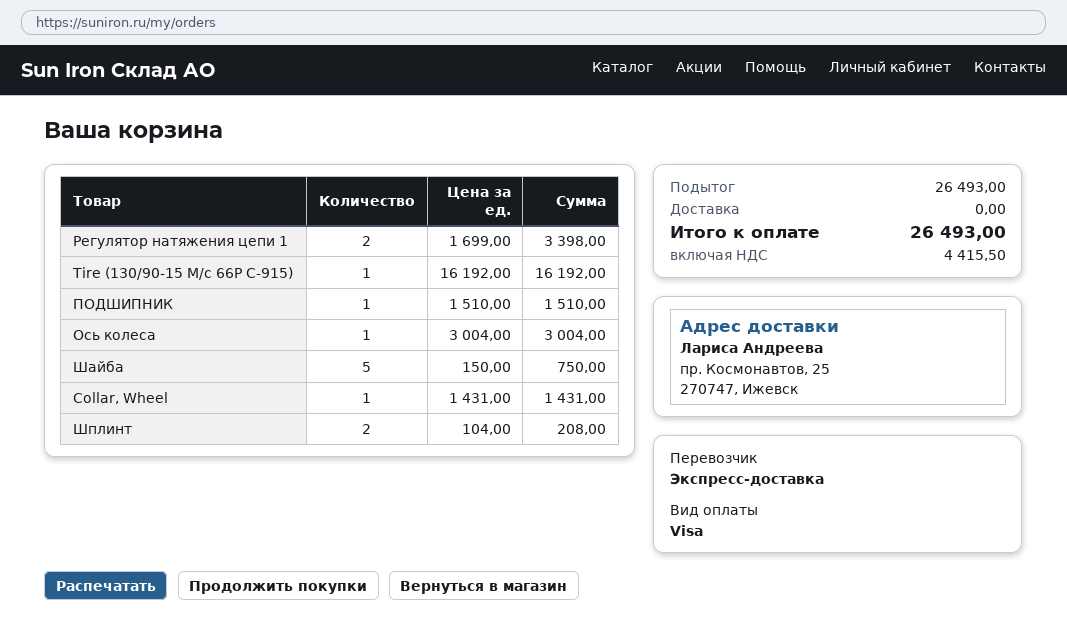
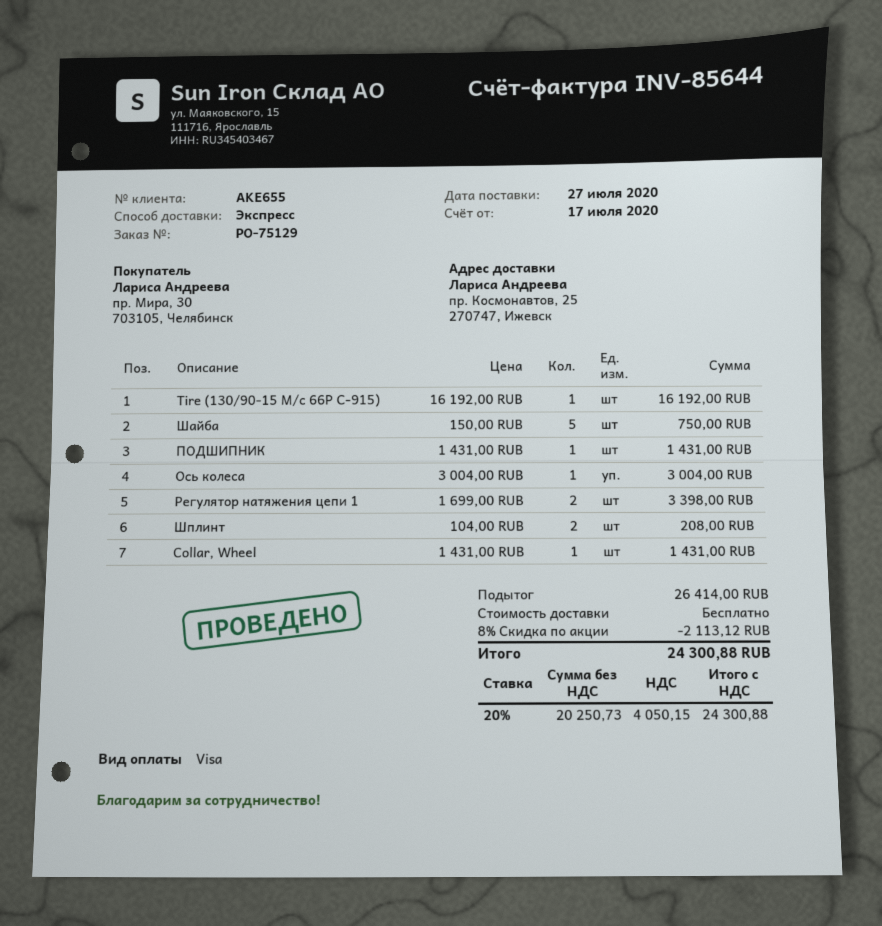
ПОДШИПНИК: 1 x 1510.00 = 1510.00 -> 1 x 1431.00 = 1431.00
subtotal: 26493.00 -> 26414.00
discount: none -> 8% = 2113.12
tax: 4415.50 -> 4050.15
total: 26493.00 -> 24300.88

